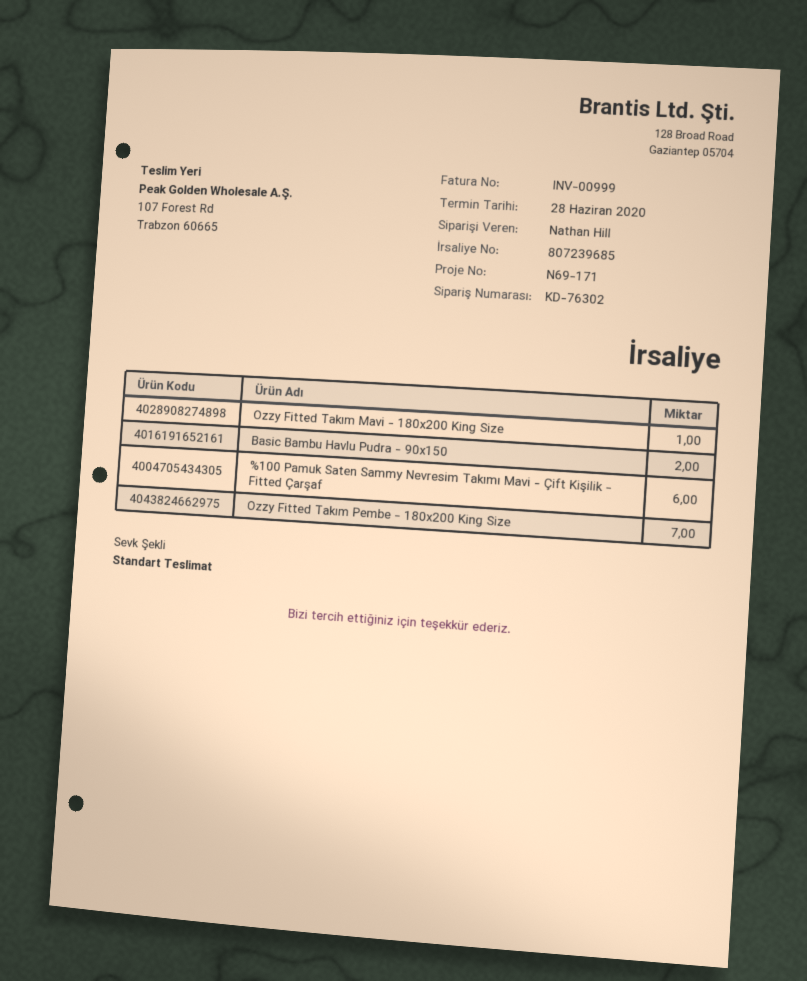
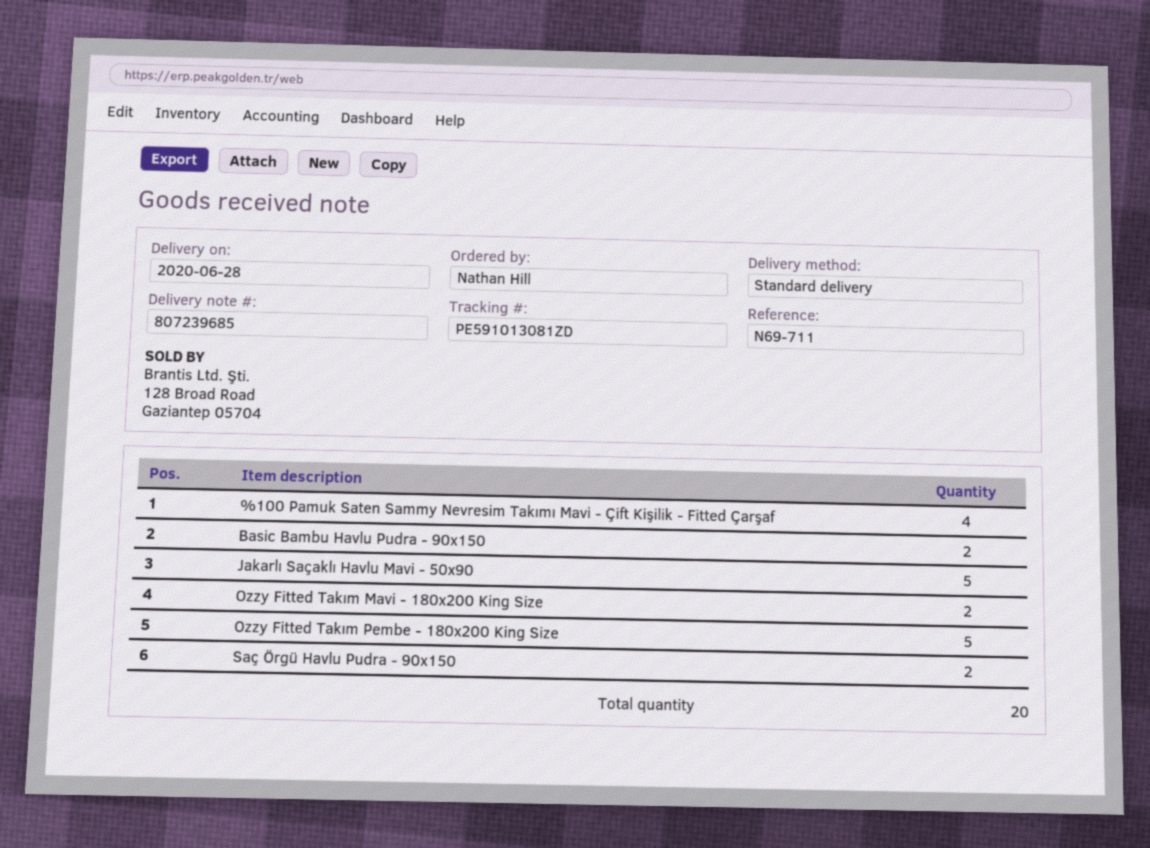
reference: N69-171 -> N69-711
Ozzy Fitted Takım Mavi - 180x200 King Size: 1 -> 2
%100 Pamuk Saten Sammy Nevresim Takımı Mavi - Çift Kişilik - Fitted Çarşaf: 6 -> 4
Ozzy Fitted Takım Pembe - 180x200 King Size: 7 -> 5
Jakarlı Saçaklı Havlu Mavi - 50x90: none -> 5
Saç Örgü Havlu Pudra - 90x150: none -> 2

